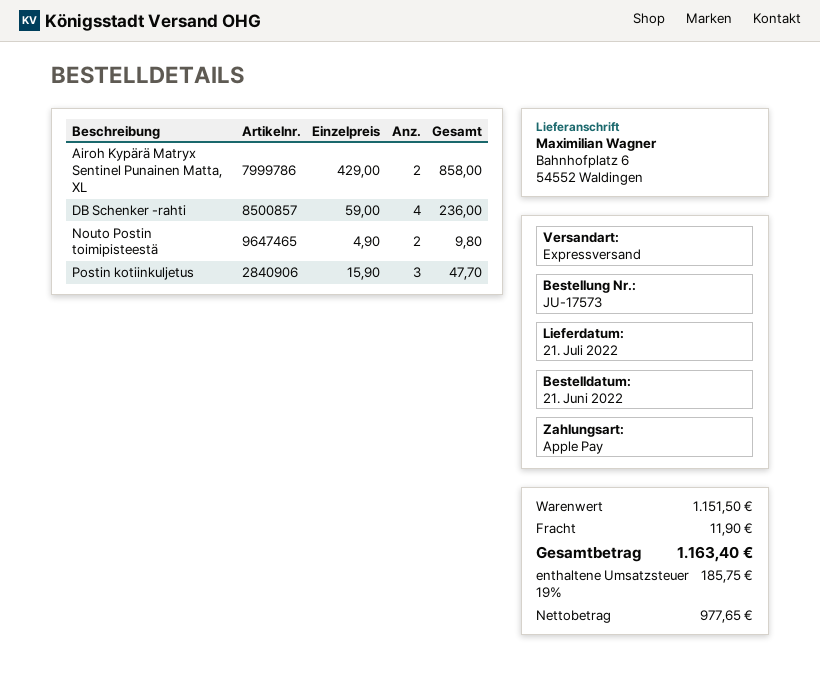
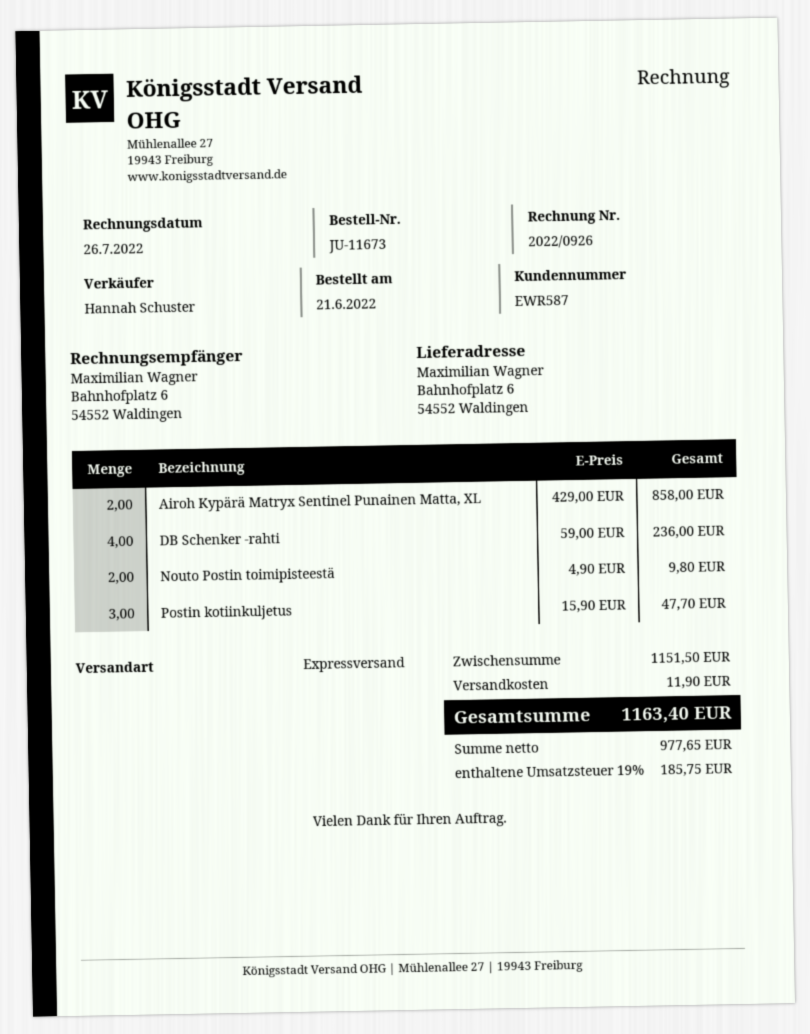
order number: JU-17573 -> JU-11673

